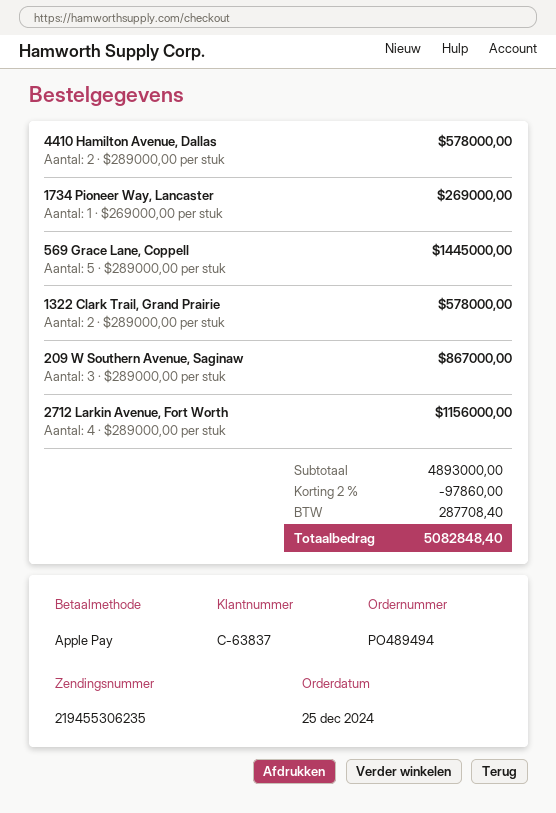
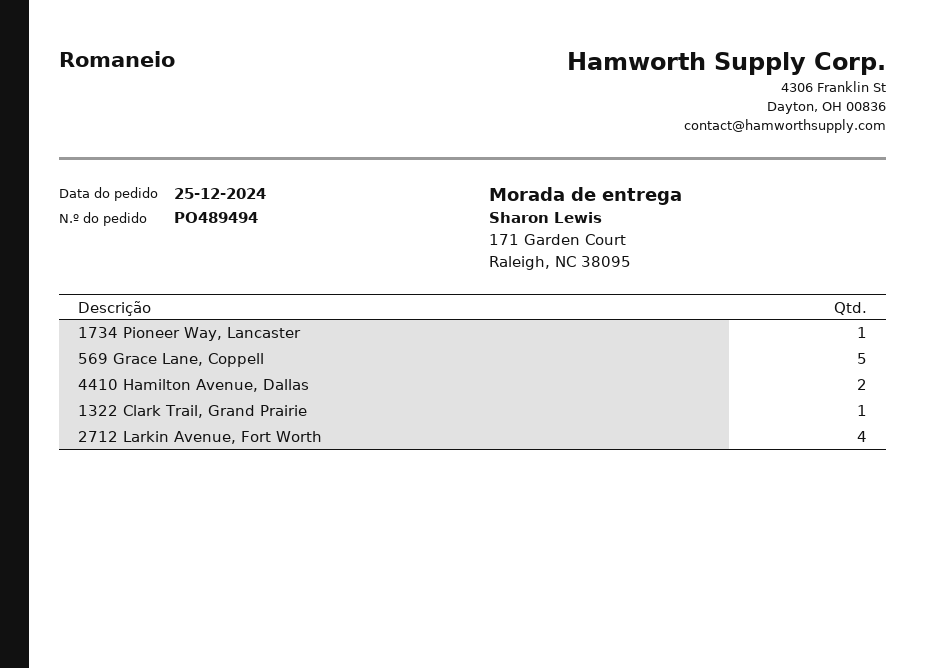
1322 Clark Trail, Grand Prairie: 2 -> 1
209 W Southern Avenue, Saginaw: 3 -> none

